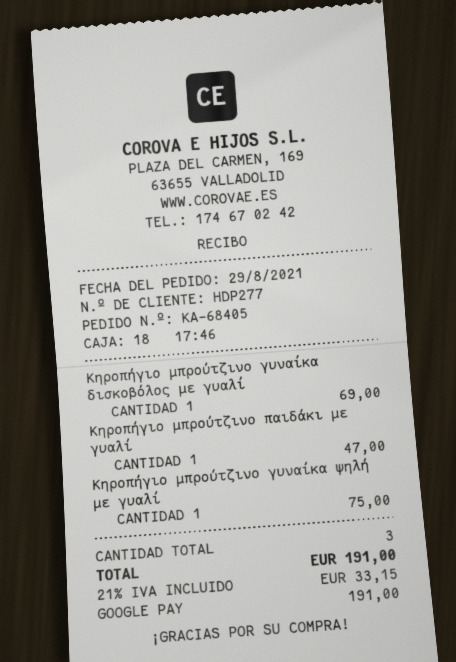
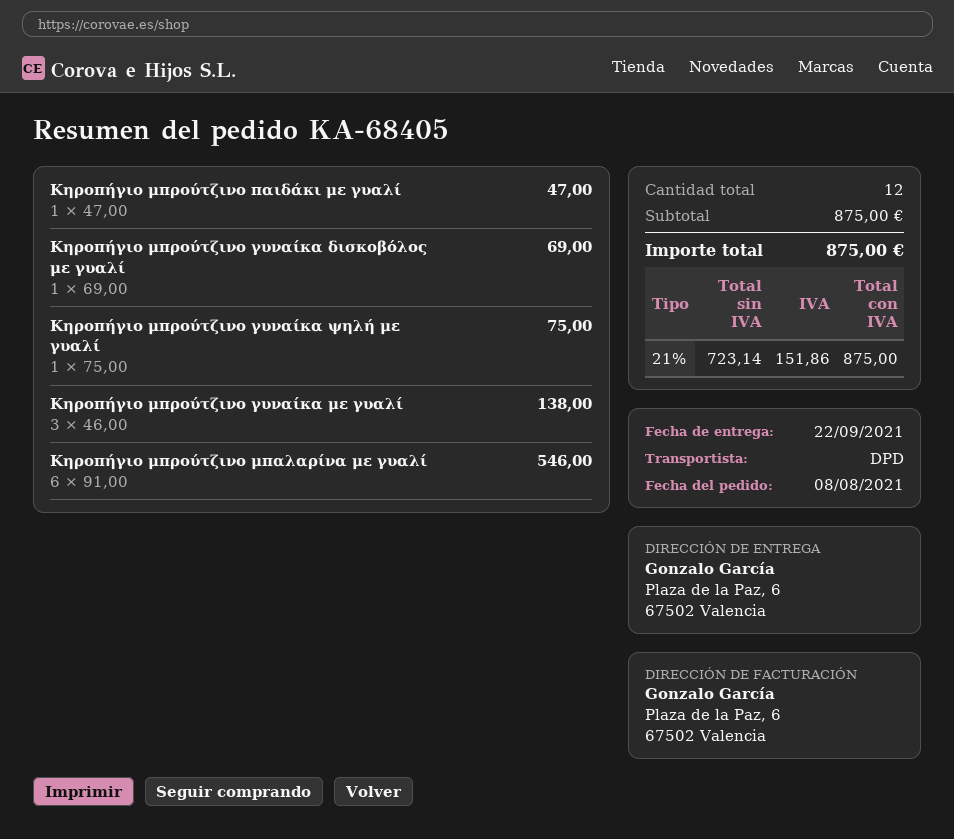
order date: 2021-08-29 -> 2021-08-08
Κηροπήγιο μπρούτζινο γυναίκα με γυαλί: none -> 3 for 138.00
Κηροπήγιο μπρούτζινο μπαλαρίνα με γυαλί: none -> 6 for 546.00
total quantity: 3 -> 12
tax: 21% = 33.15 -> 21% = 151.86
total: 191.00 -> 875.00

